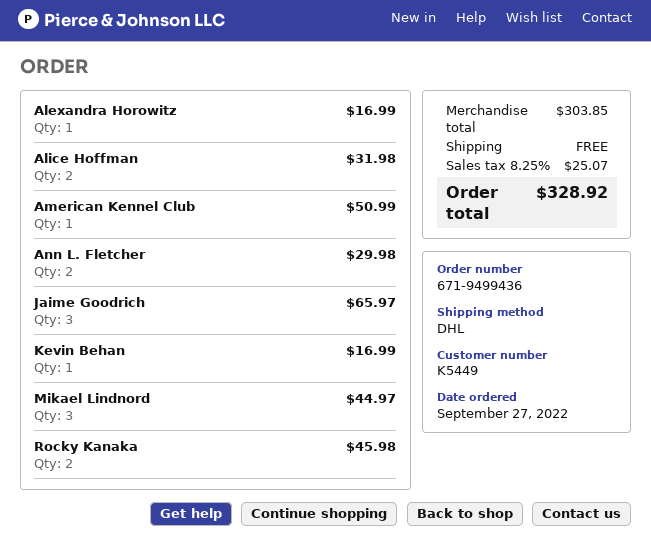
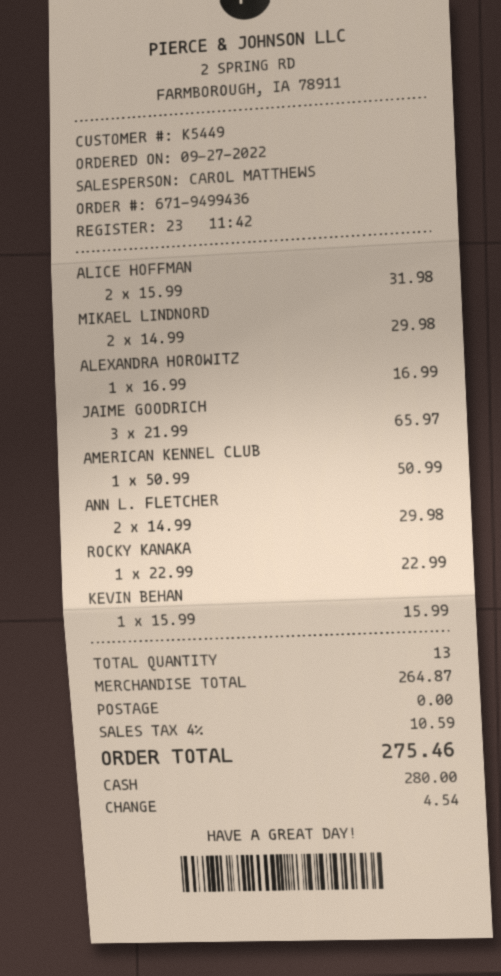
Kevin Behan: 1 for 16.99 -> 1 for 15.99
Mikael Lindnord: 3 for 44.97 -> 2 for 29.98
Rocky Kanaka: 2 for 45.98 -> 1 for 22.99
subtotal: 303.85 -> 264.87
tax: 8.25% = 25.07 -> 4% = 10.59
total: 328.92 -> 275.46

